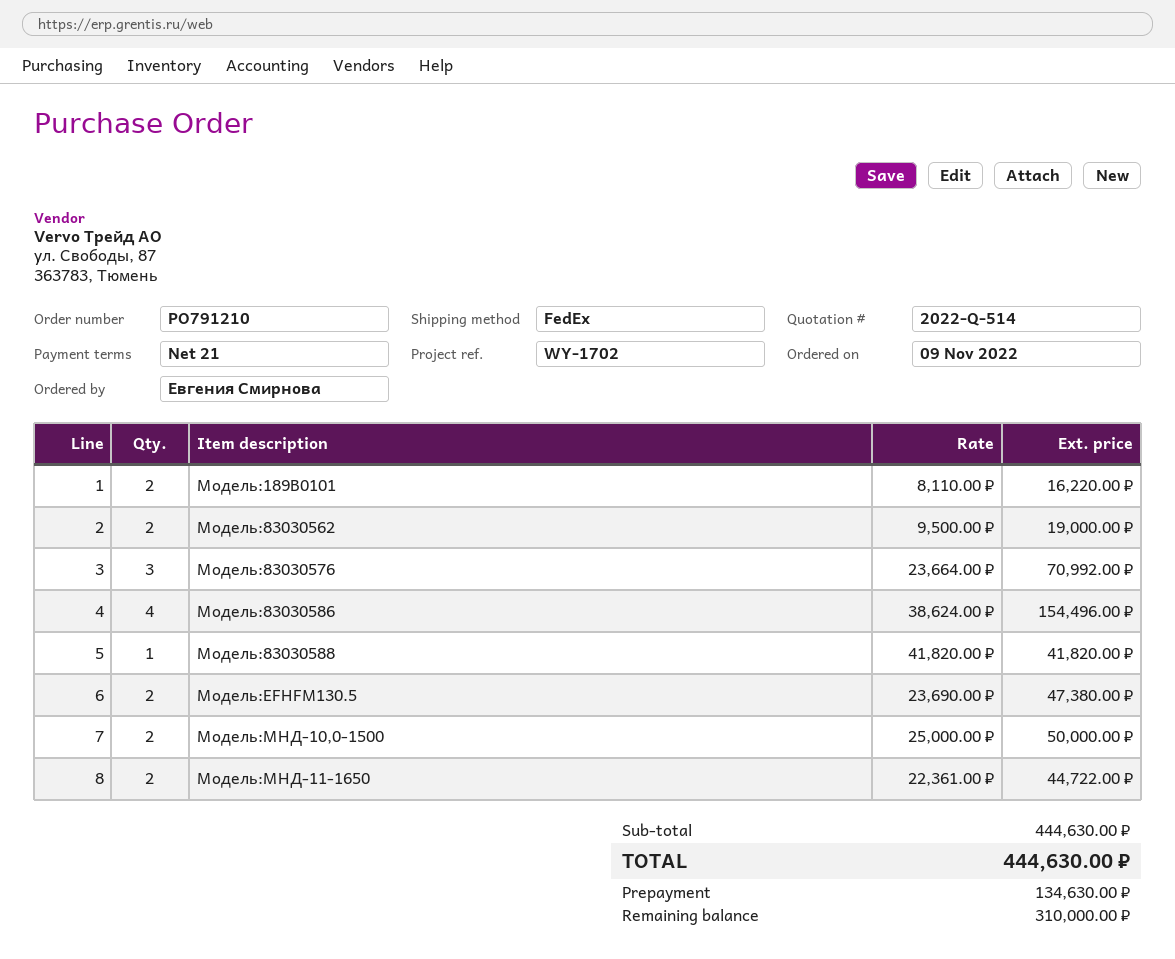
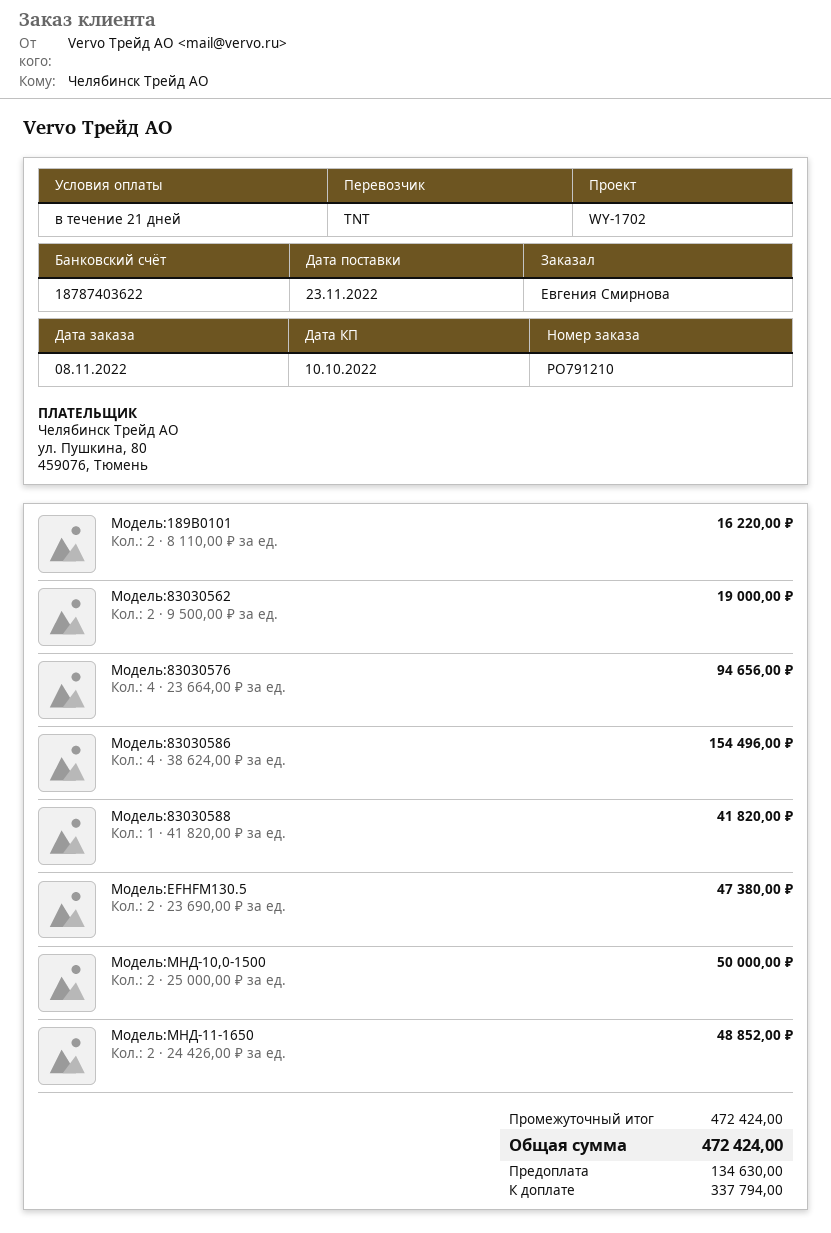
order date: 2022-11-09 -> 2022-11-08
shipping method: FedEx -> TNT
Модель:83030576: 3 x 23664.00 = 70992.00 -> 4 x 23664.00 = 94656.00
Модель:МНД-11-1650: 2 x 22361.00 = 44722.00 -> 2 x 24426.00 = 48852.00
subtotal: 444630.00 -> 472424.00
total: 444630.00 -> 472424.00
balance: 310000.00 -> 337794.00

